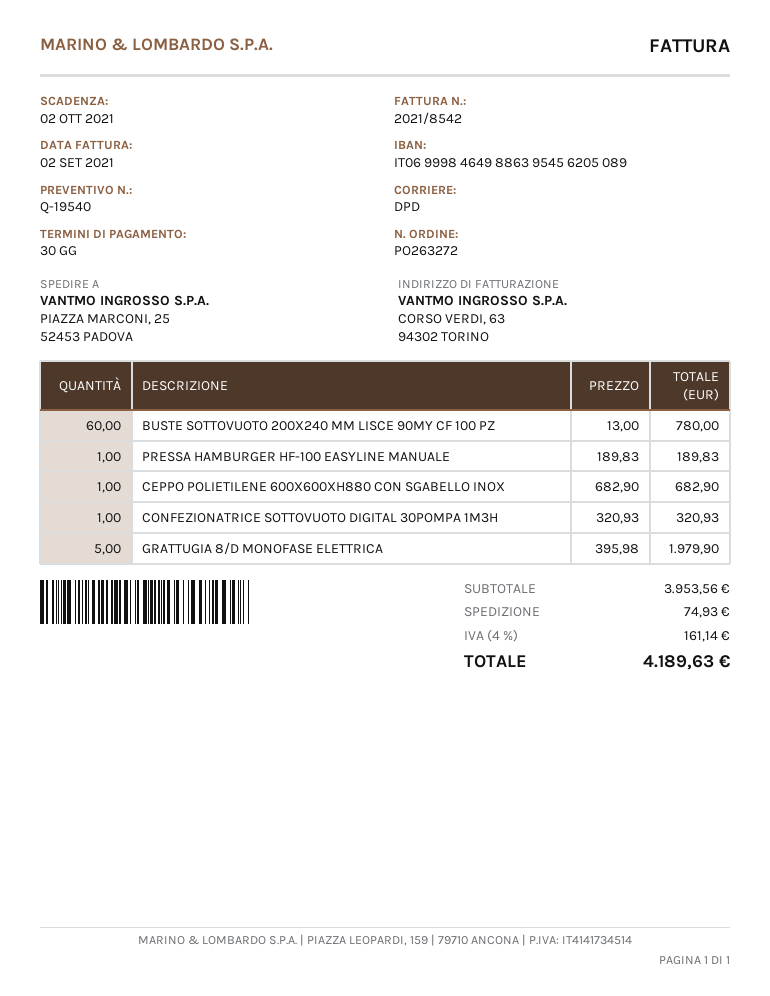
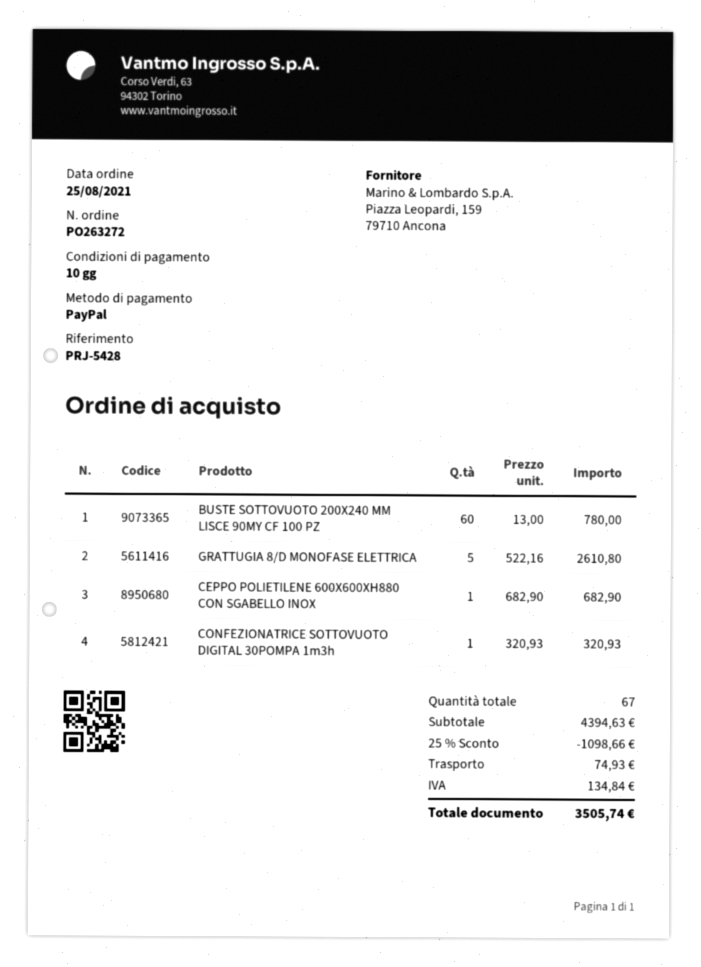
payment terms: 30 days -> 10 days
PRESSA HAMBURGER HF-100 EASYLINE MANUALE: 1 x 189.83 = 189.83 -> none
GRATTUGIA 8/D MONOFASE ELETTRICA: 5 x 395.98 = 1979.90 -> 5 x 522.16 = 2610.80
subtotal: 3953.56 -> 4394.63
discount: none -> 25% = 1098.66
tax: 161.14 -> 134.84
total: 4189.63 -> 3505.74

